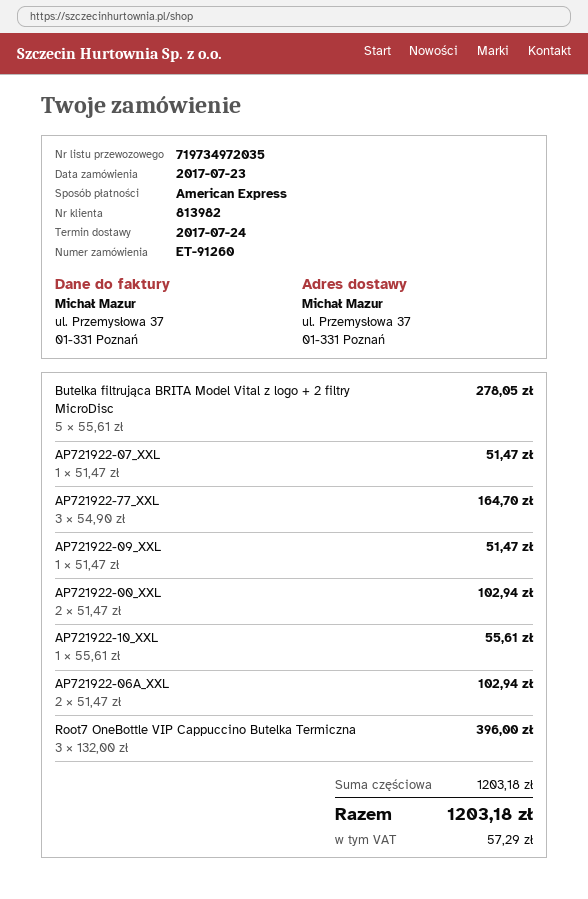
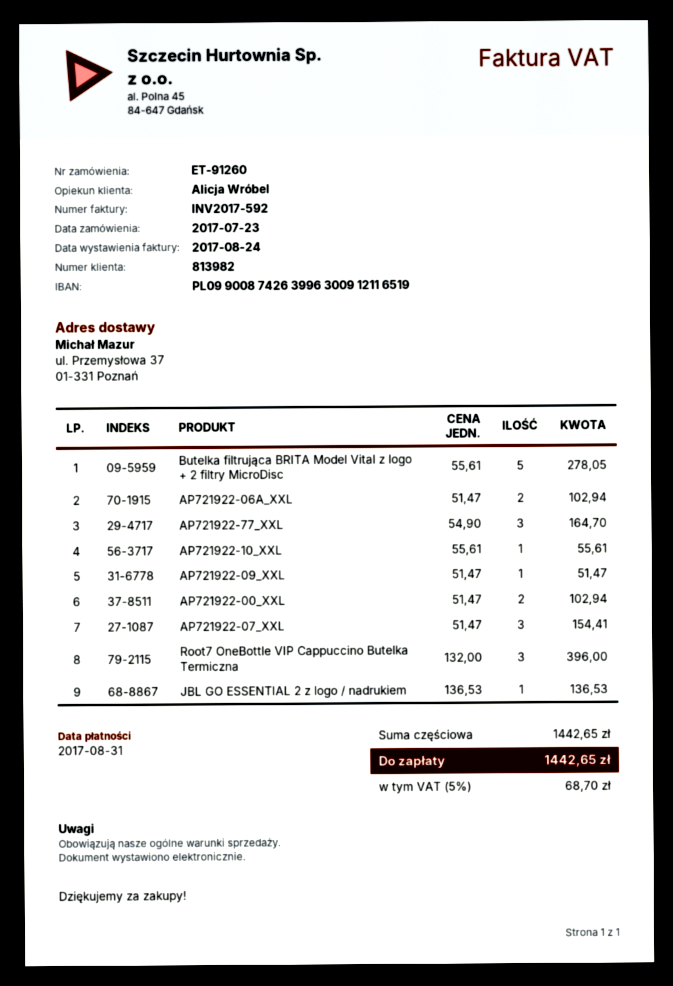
AP721922-07_XXL: 1 x 51.47 = 51.47 -> 3 x 51.47 = 154.41
JBL GO ESSENTIAL 2 z logo / nadrukiem: none -> 1 x 136.53 = 136.53
subtotal: 1203.18 -> 1442.65
tax: 57.29 -> 68.70
total: 1203.18 -> 1442.65

